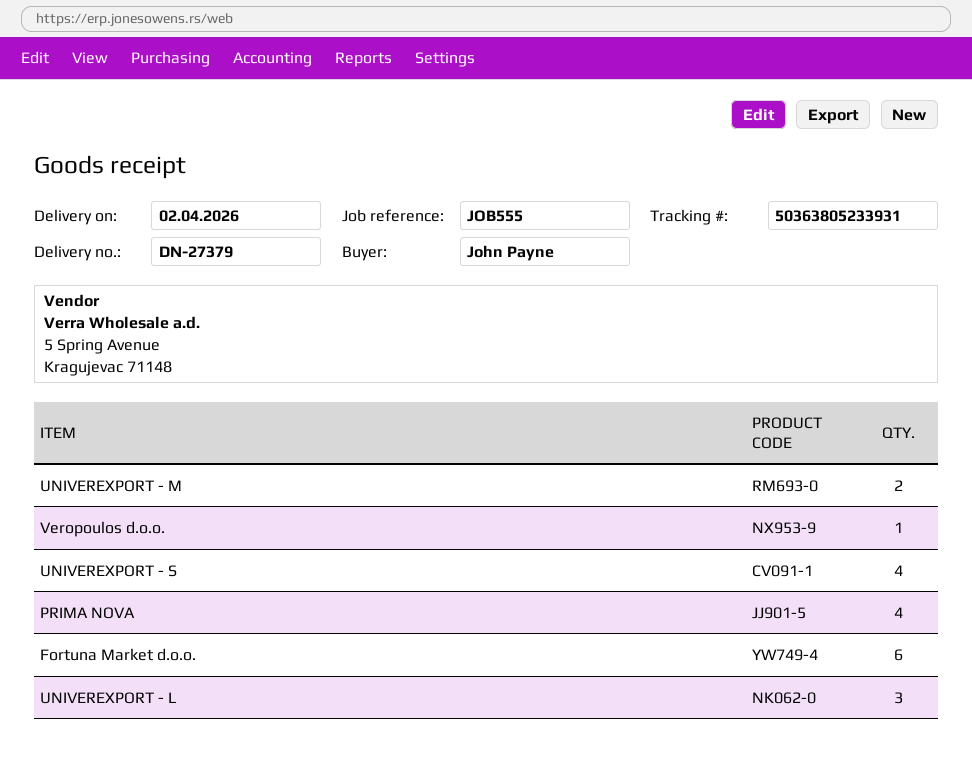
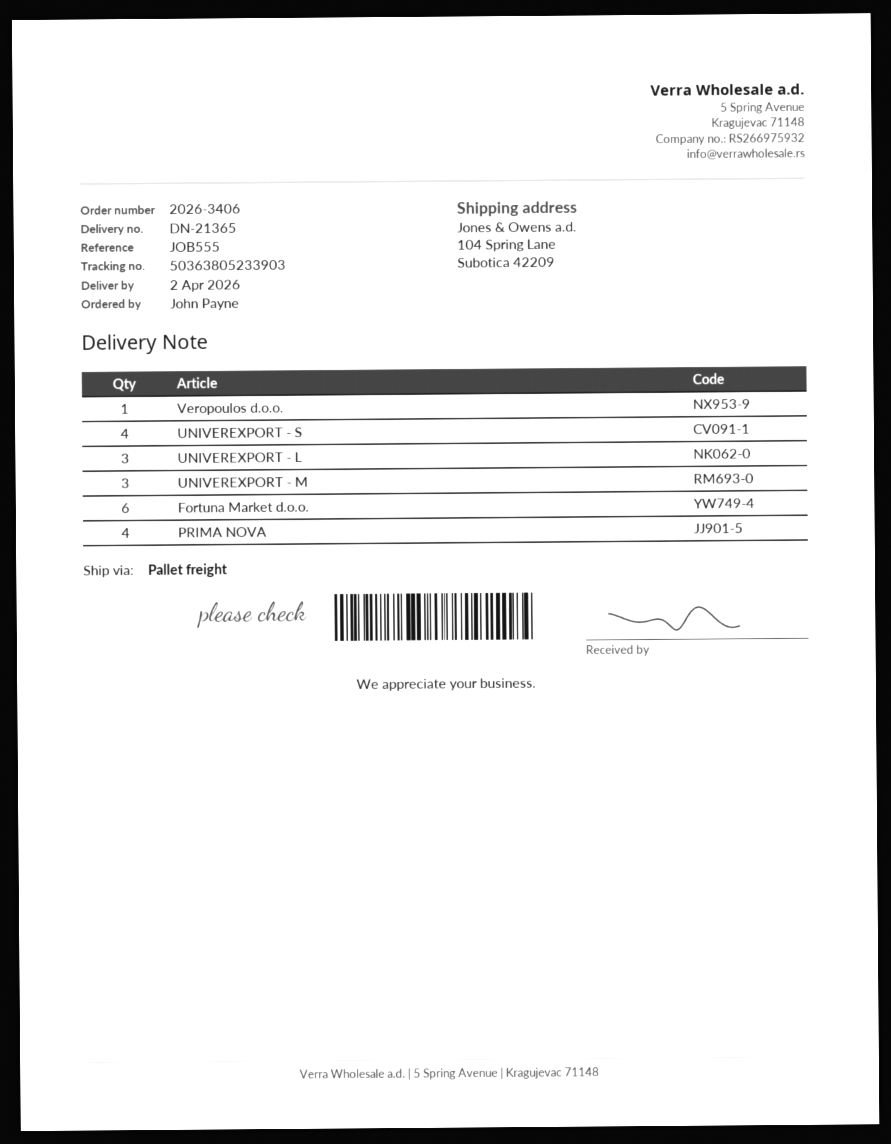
delivery note number: DN-27379 -> DN-21365
tracking number: 50363805233931 -> 50363805233903
UNIVEREXPORT - M: 2 -> 3

